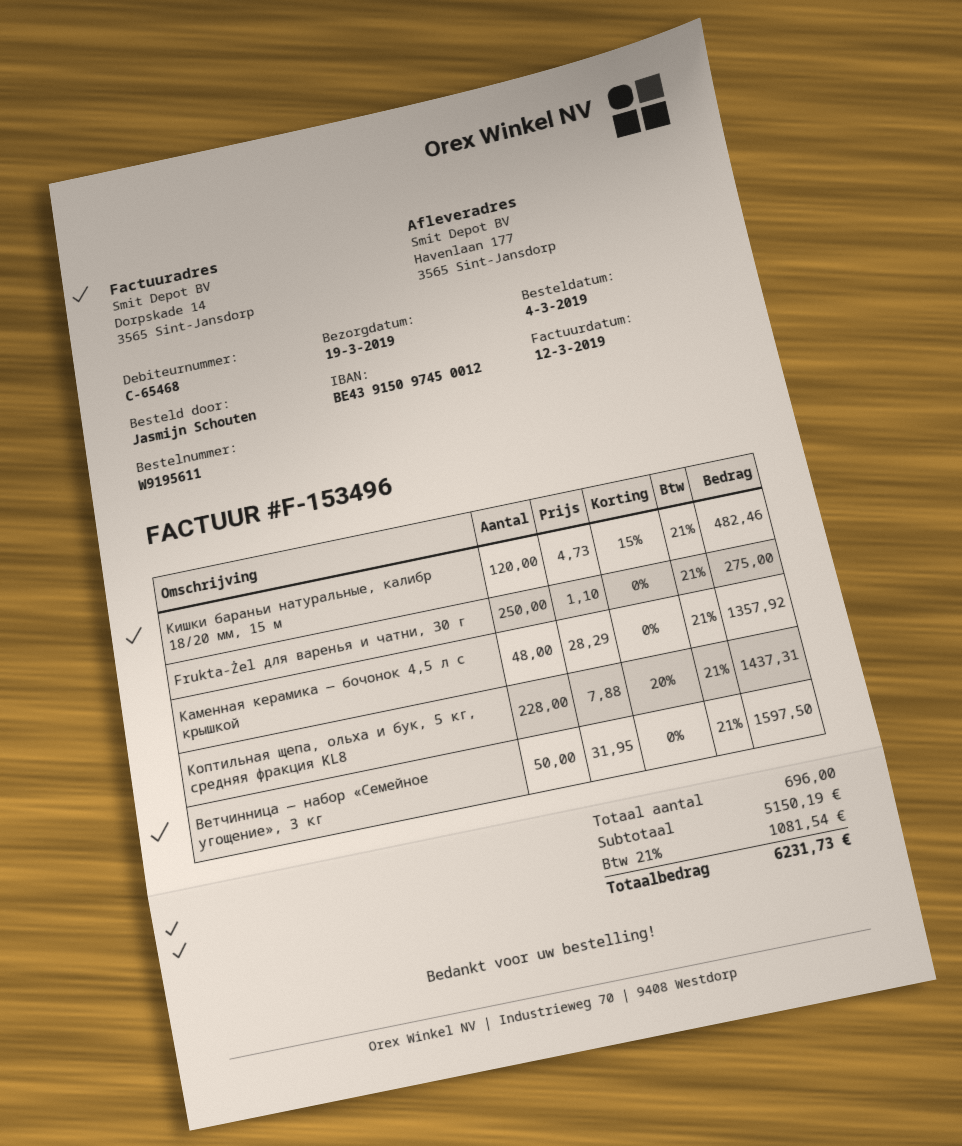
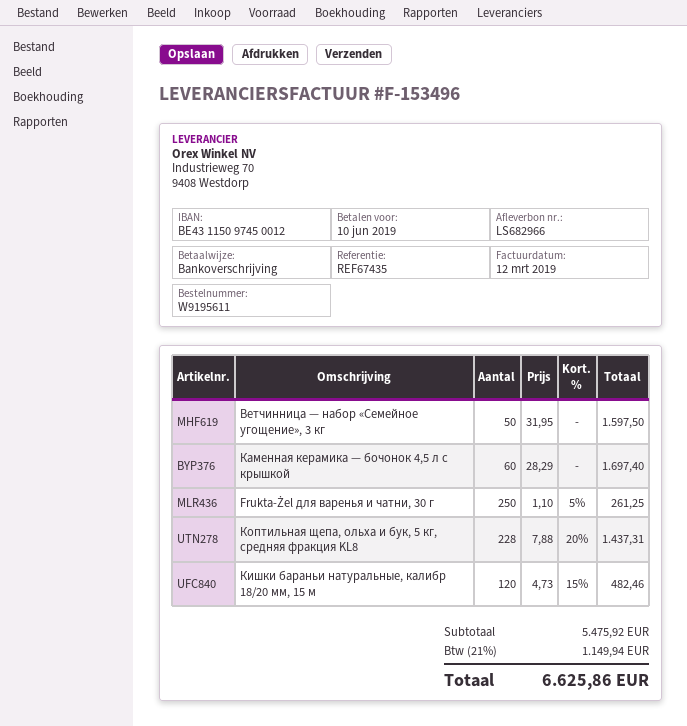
bank account: BE43915097450012 -> BE43115097450012
Frukta-Żel для варенья и чатни, 30 г: 250 x 1.10 = 275.00 -> 250 x 1.10 - 5% = 261.25
Каменная керамика — бочонок 4,5 л с крышкой: 48 x 28.29 = 1357.92 -> 60 x 28.29 = 1697.40
subtotal: 5150.19 -> 5475.92
tax: 21% = 1081.54 -> 21% = 1149.94
total: 6231.73 -> 6625.86

